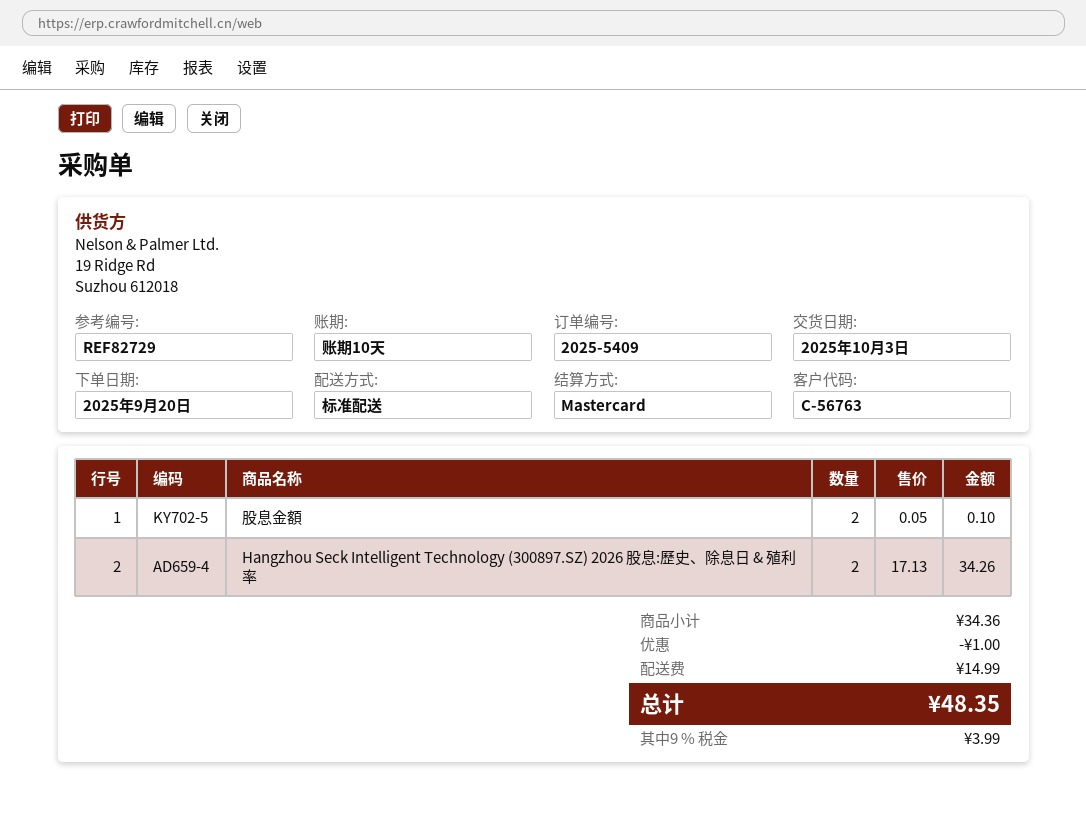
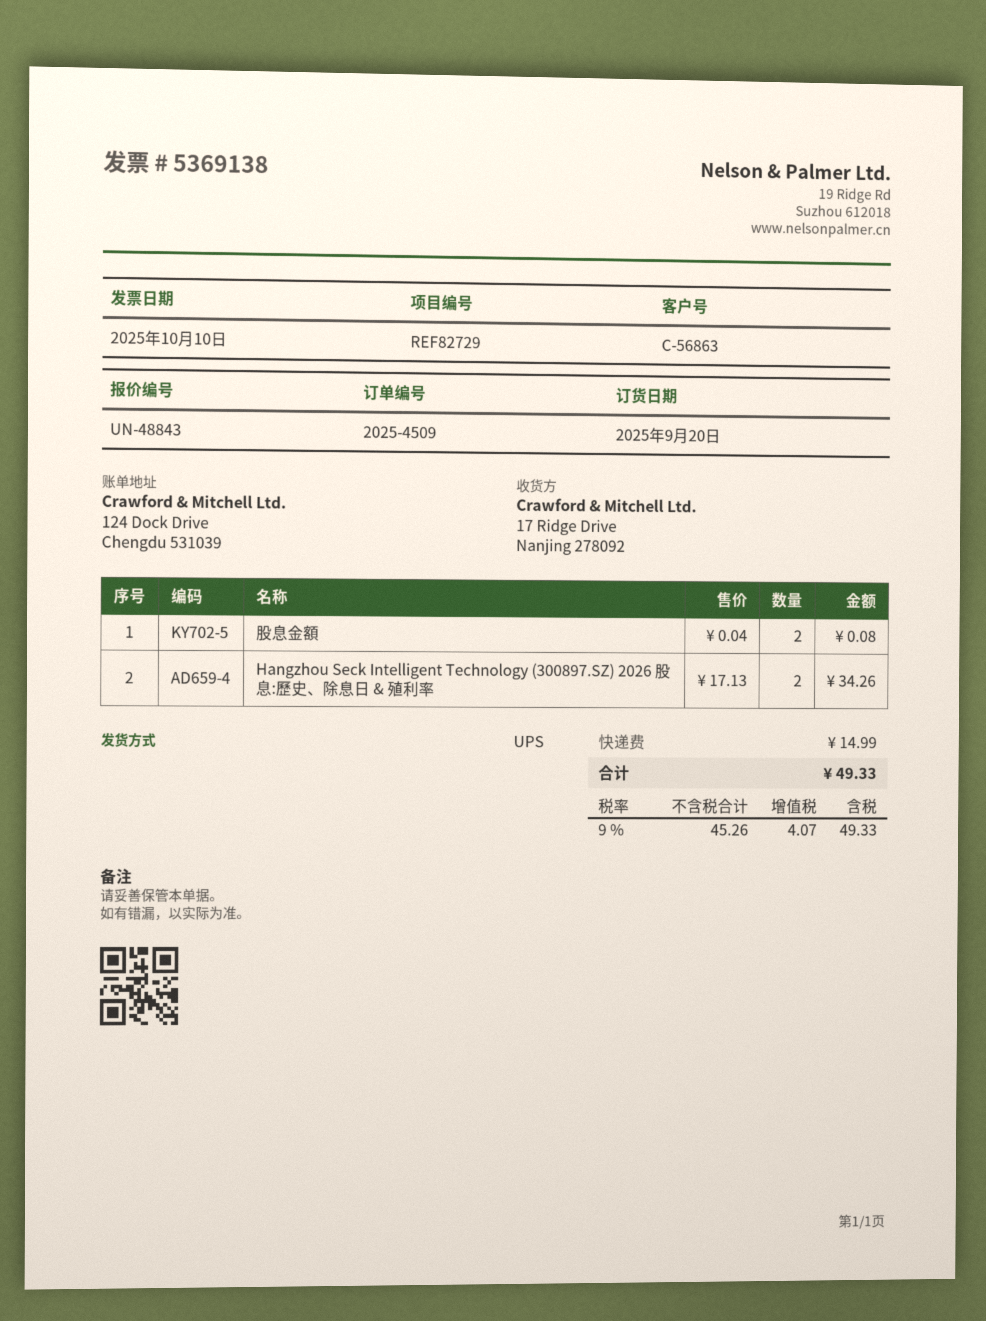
order number: 2025-5409 -> 2025-4509
customer number: C-56763 -> C-56863
shipping method: standard -> UPS
股息金額: 2 x 0.05 = 0.10 -> 2 x 0.04 = 0.08
discount: 1.00 -> none
tax: 9% = 3.99 -> 9% = 4.07
total: 48.35 -> 49.33

